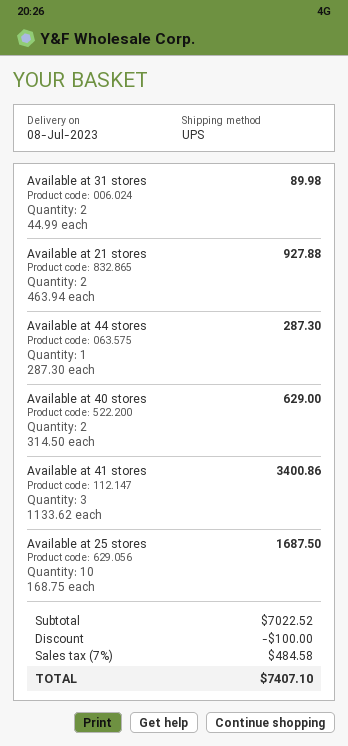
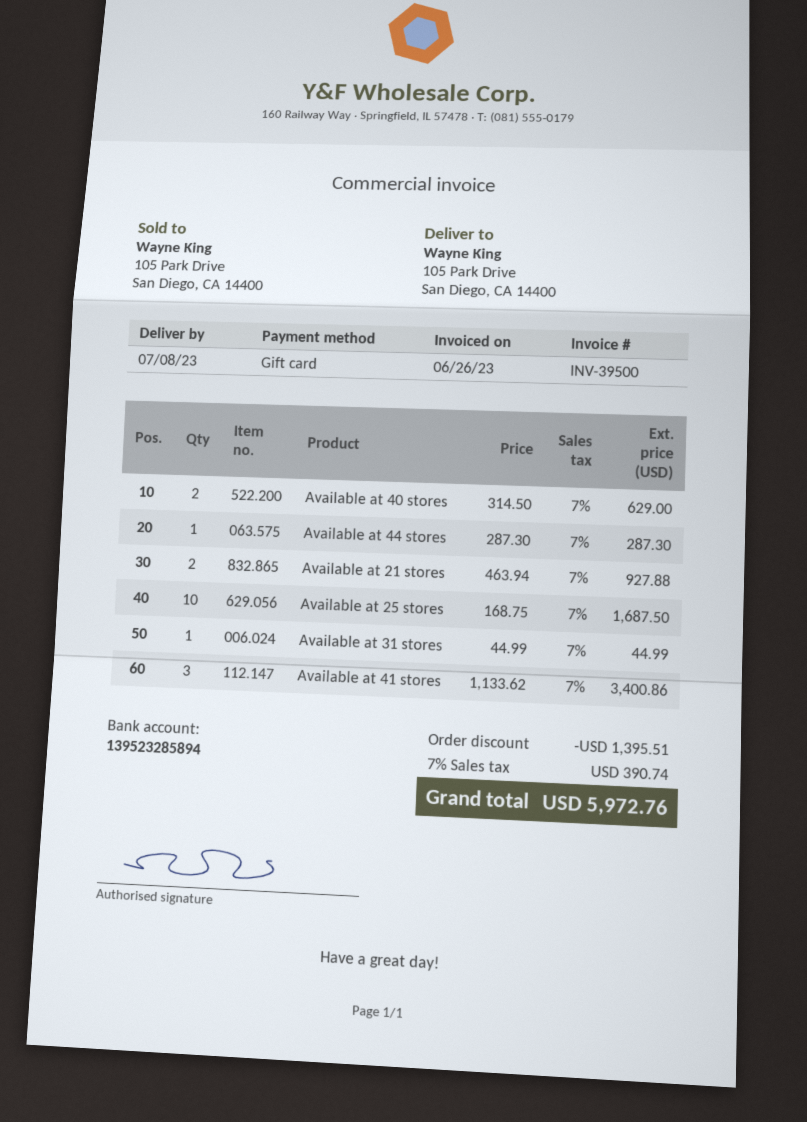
Available at 31 stores: 2 x 44.99 = 89.98 -> 1 x 44.99 = 44.99
discount: 100.00 -> 1395.51
tax: 7% = 484.58 -> 7% = 390.74
total: 7407.10 -> 5972.76

